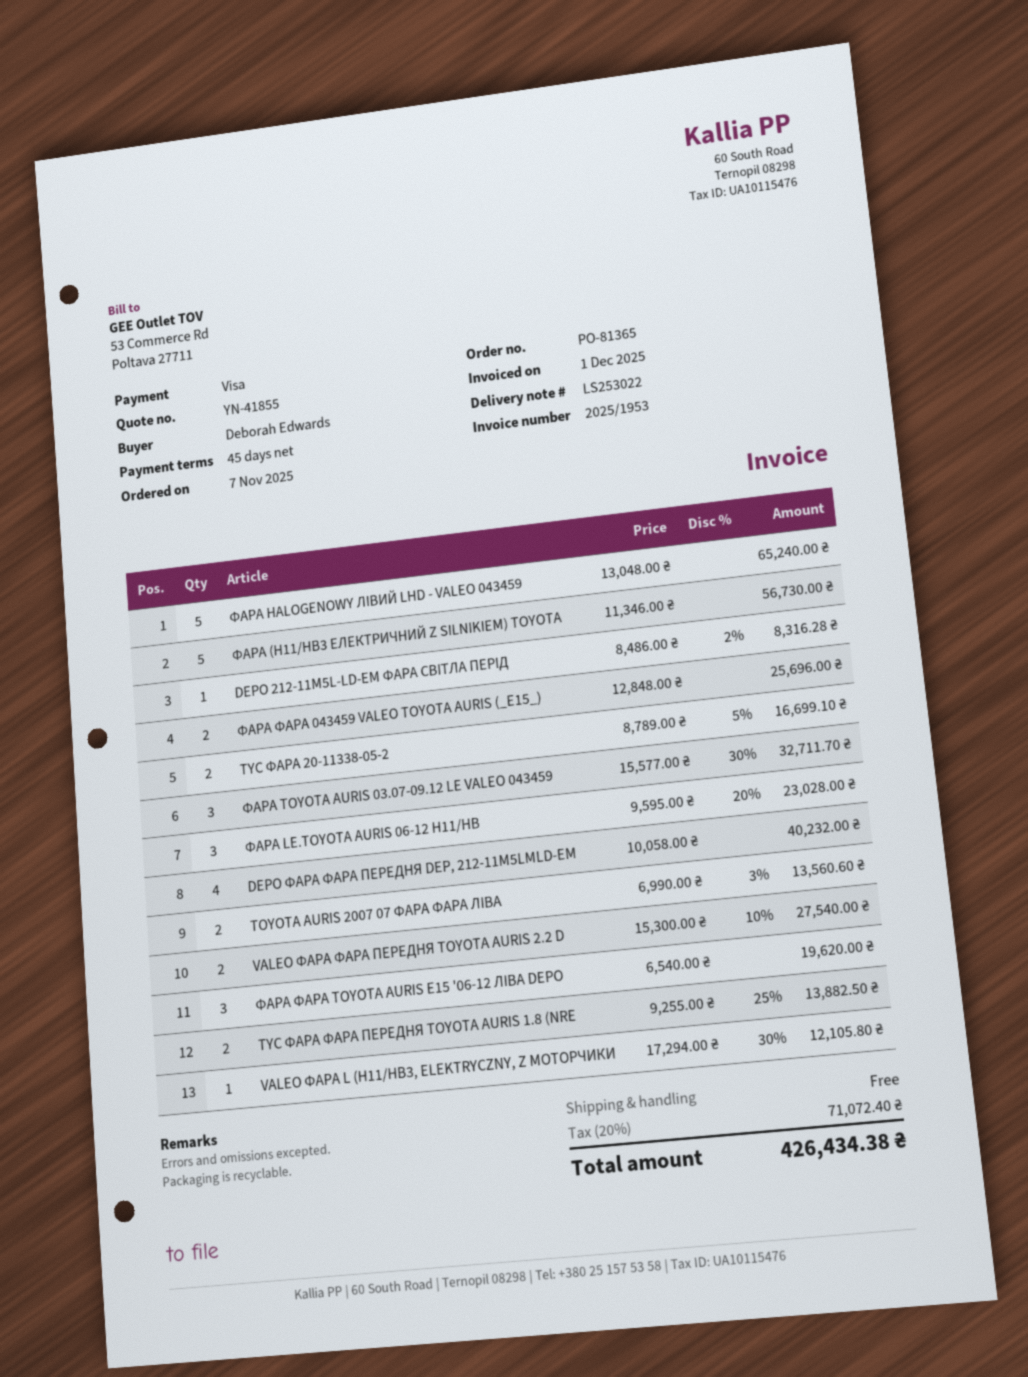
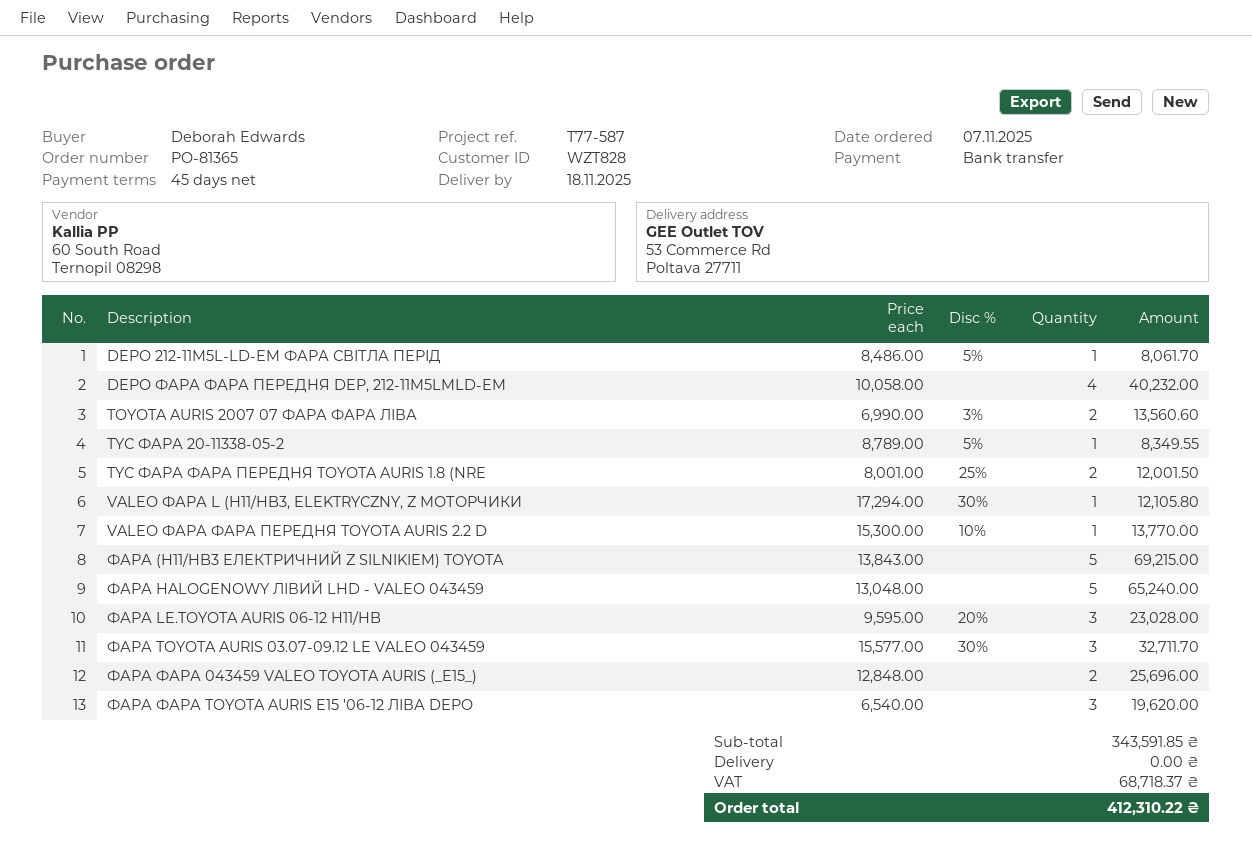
payment method: Visa -> bank transfer
ФАРА (H11/HB3 ЕЛЕКТРИЧНИЙ Z SILNIKIEM) TOYOTA: 5 x 11346.00 = 56730.00 -> 5 x 13843.00 = 69215.00
DEPO 212-11M5L-LD-EM ФАРА СВІТЛА ПЕРІД: 1 x 8486.00 - 2% = 8316.28 -> 1 x 8486.00 - 5% = 8061.70
TYC ФАРА 20-11338-05-2: 2 x 8789.00 - 5% = 16699.10 -> 1 x 8789.00 - 5% = 8349.55
VALEO ФАРА ФАРА ПЕРЕДНЯ TOYOTA AURIS 2.2 D: 2 x 15300.00 - 10% = 27540.00 -> 1 x 15300.00 - 10% = 13770.00
TYC ФАРА ФАРА ПЕРЕДНЯ TOYOTA AURIS 1.8 (NRE: 2 x 9255.00 - 25% = 13882.50 -> 2 x 8001.00 - 25% = 12001.50
tax: 71072.40 -> 68718.37
total: 426434.38 -> 412310.22

